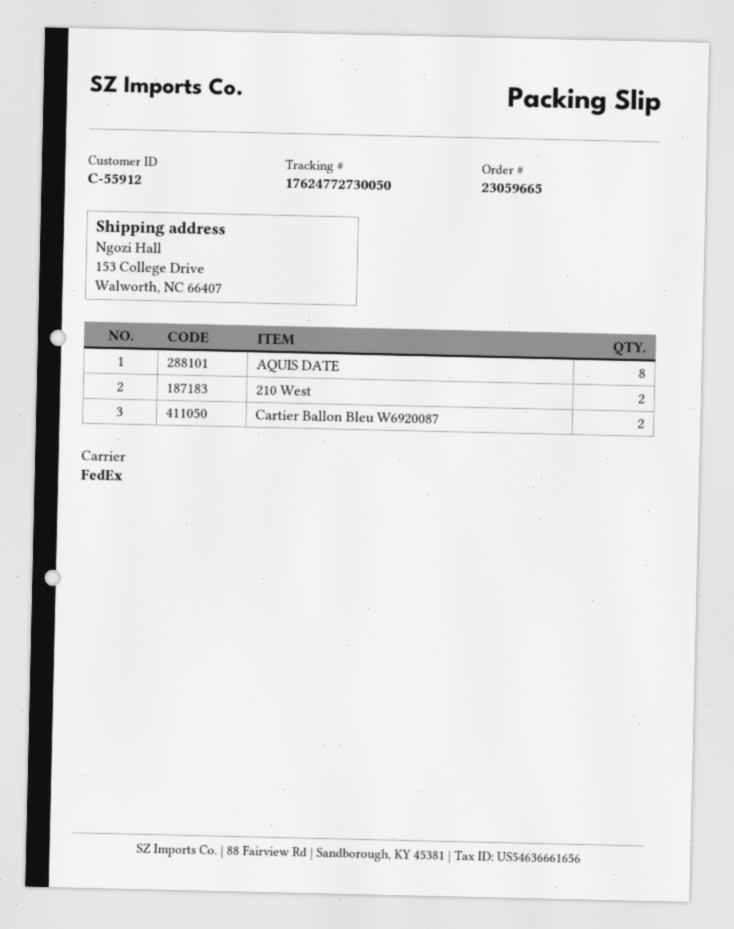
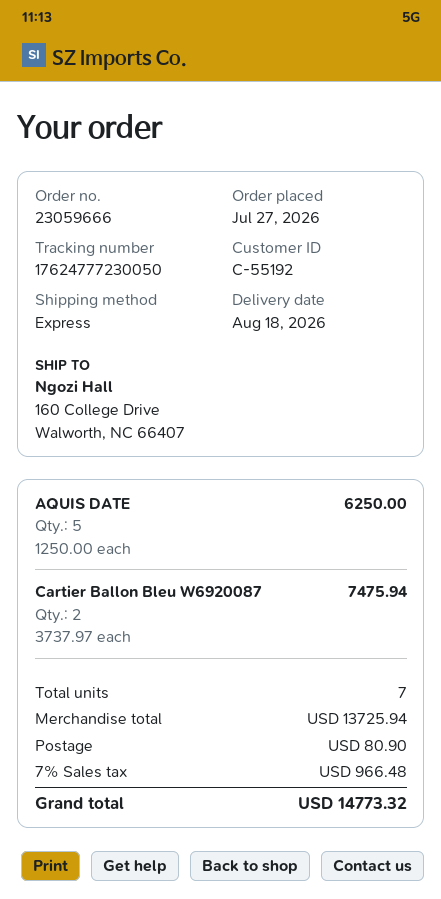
order number: 23059665 -> 23059666
customer number: C-55912 -> C-55192
shipping method: FedEx -> express
tracking number: 17624772730050 -> 17624777230050
ship to: 153 College Drive, Walworth, NC 66407 -> 160 College Drive, Walworth, NC 66407
AQUIS DATE: 8 -> 5
210 West: 2 -> none

